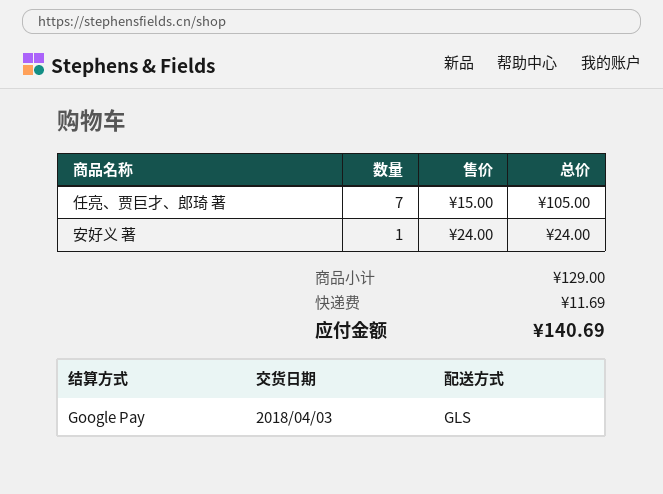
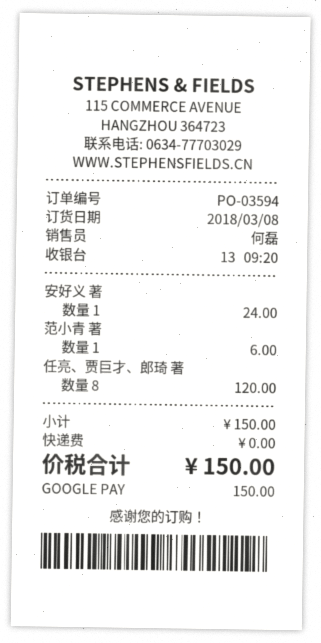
任亮、贾巨才、郎琦 著: 7 for 105.00 -> 8 for 120.00
范小青 著: none -> 1 for 6.00
subtotal: 129.00 -> 150.00
shipping: 11.69 -> 0.00
total: 140.69 -> 150.00

